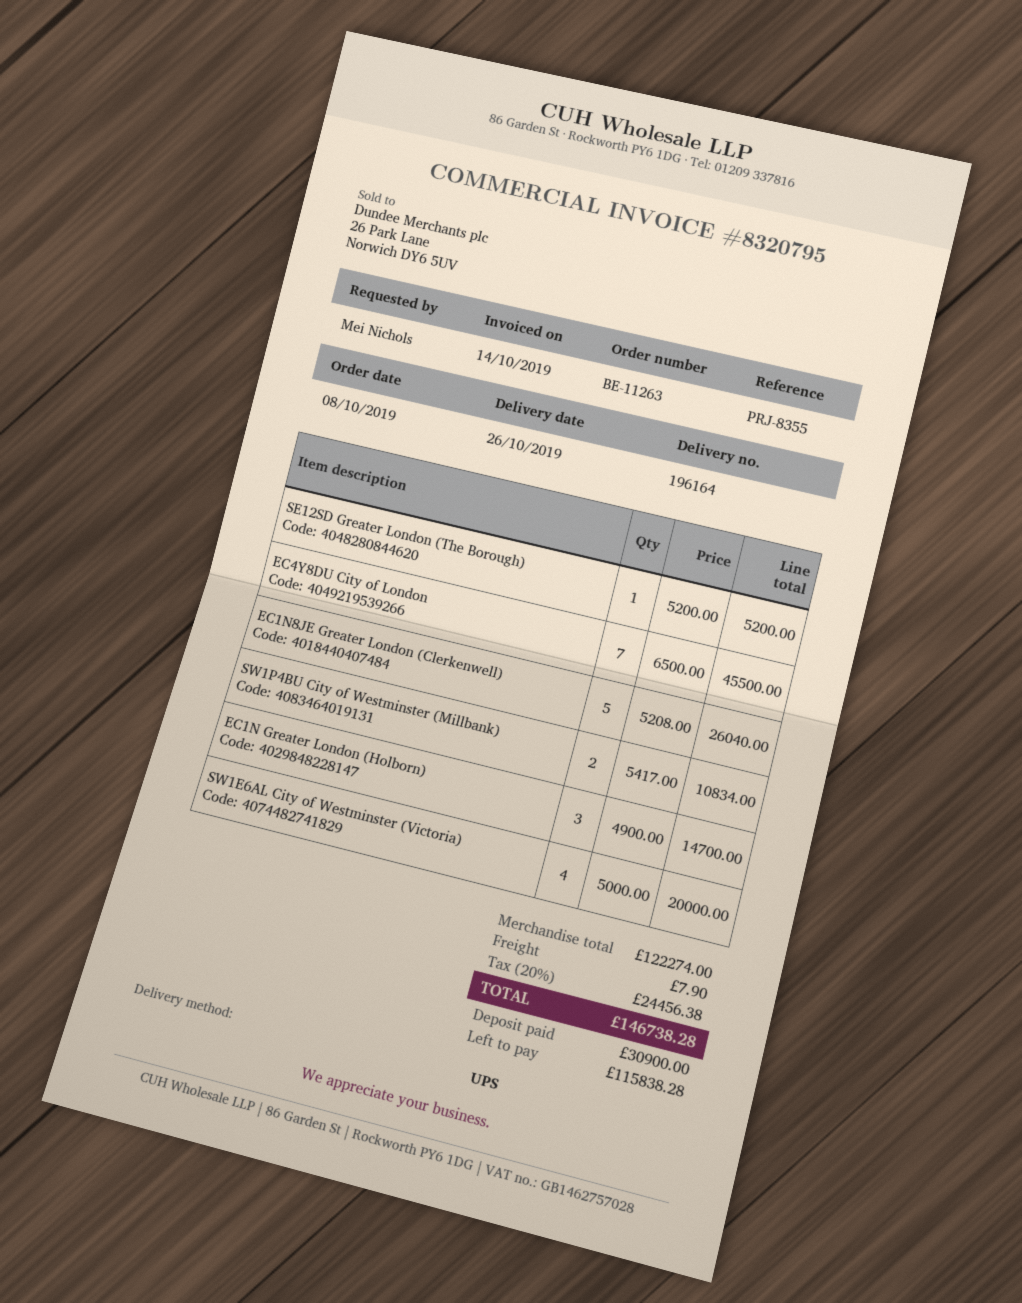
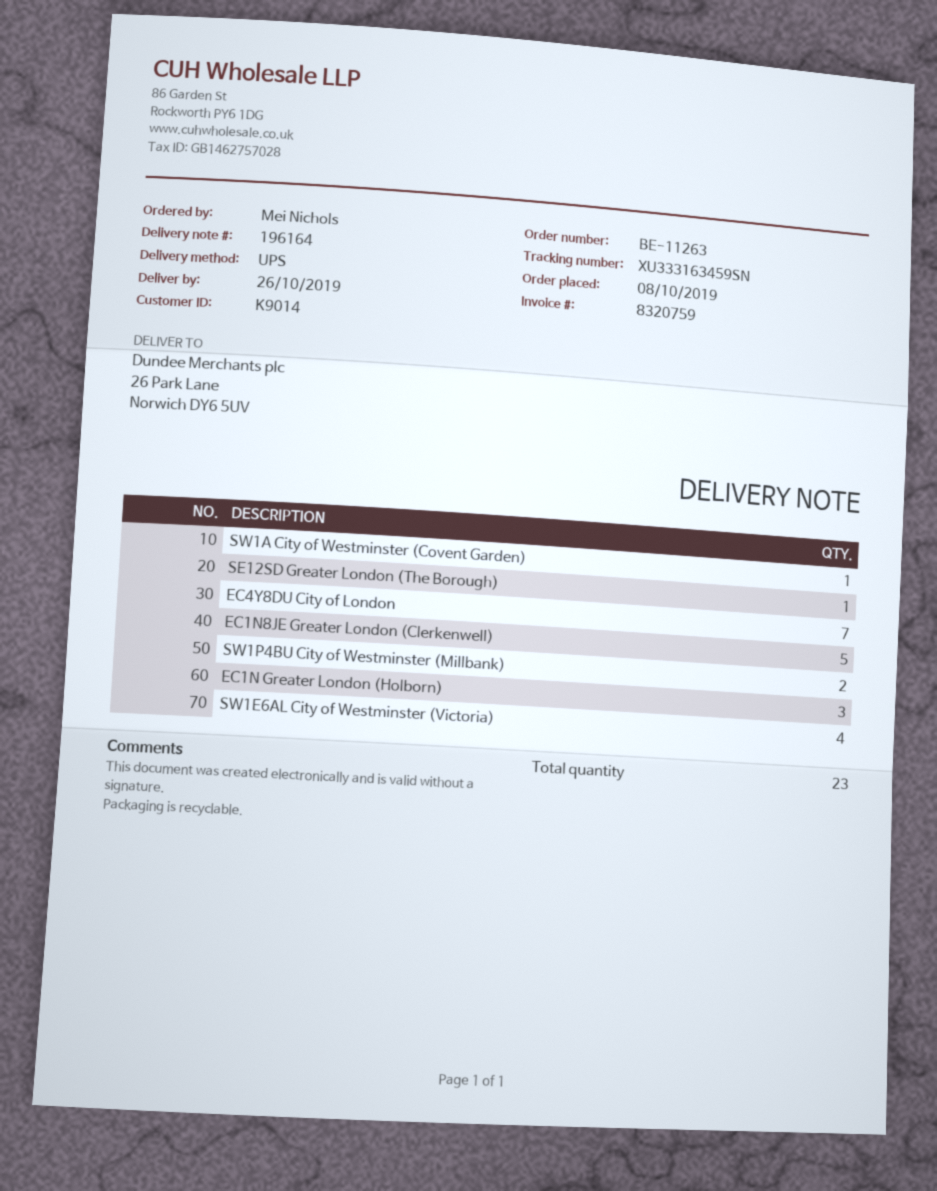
invoice number: 8320795 -> 8320759
SW1A City of Westminster (Covent Garden): none -> 1

